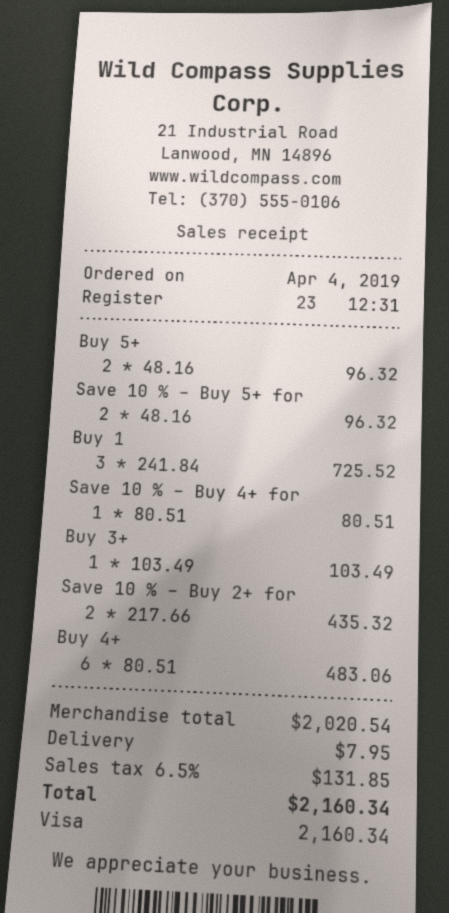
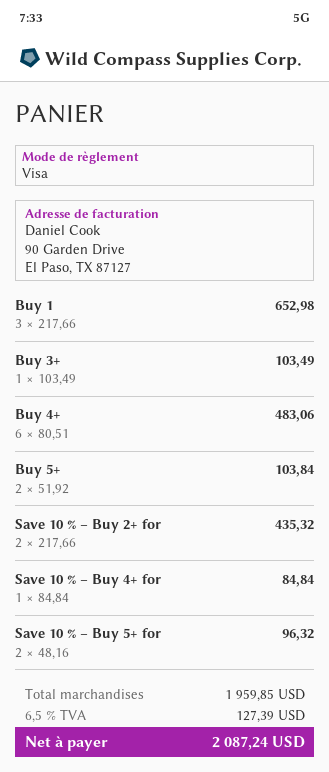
Buy 5+: 2 x 48.16 = 96.32 -> 2 x 51.92 = 103.84
Buy 1: 3 x 241.84 = 725.52 -> 3 x 217.66 = 652.98
Save 10 % – Buy 4+ for: 1 x 80.51 = 80.51 -> 1 x 84.84 = 84.84
subtotal: 2020.54 -> 1959.85
shipping: 7.95 -> none
tax: 6.5% = 131.85 -> 6.5% = 127.39
total: 2160.34 -> 2087.24

